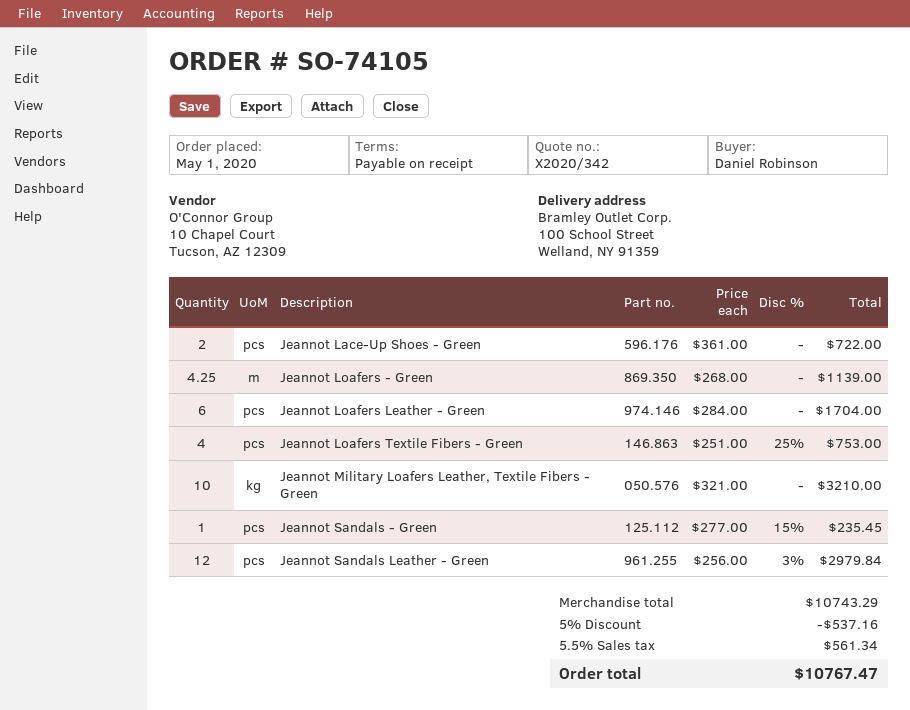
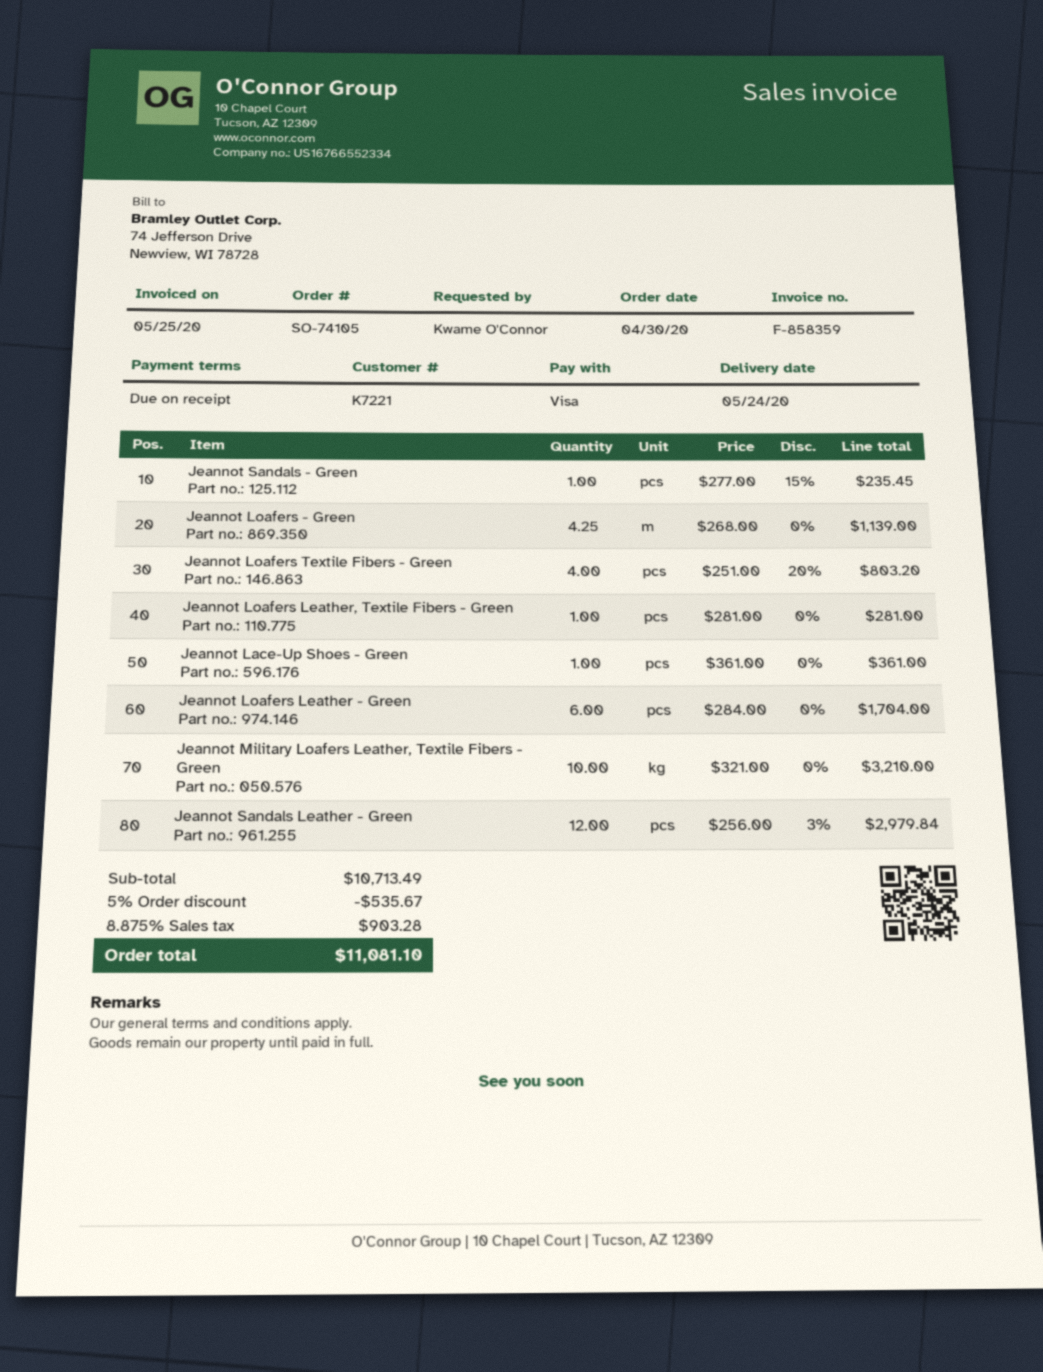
order date: 2020-05-01 -> 2020-04-30
ordered by: Daniel Robinson -> Kwame O'Connor
Jeannot Lace-Up Shoes - Green: 2 x 361.00 = 722.00 -> 1 x 361.00 = 361.00
Jeannot Loafers Textile Fibers - Green: 4 x 251.00 - 25% = 753.00 -> 4 x 251.00 - 20% = 803.20
Jeannot Loafers Leather, Textile Fibers - Green: none -> 1 x 281.00 = 281.00
subtotal: 10743.29 -> 10713.49
discount: 5% = 537.16 -> 5% = 535.67
tax: 5.5% = 561.34 -> 8.875% = 903.28
total: 10767.47 -> 11081.10

